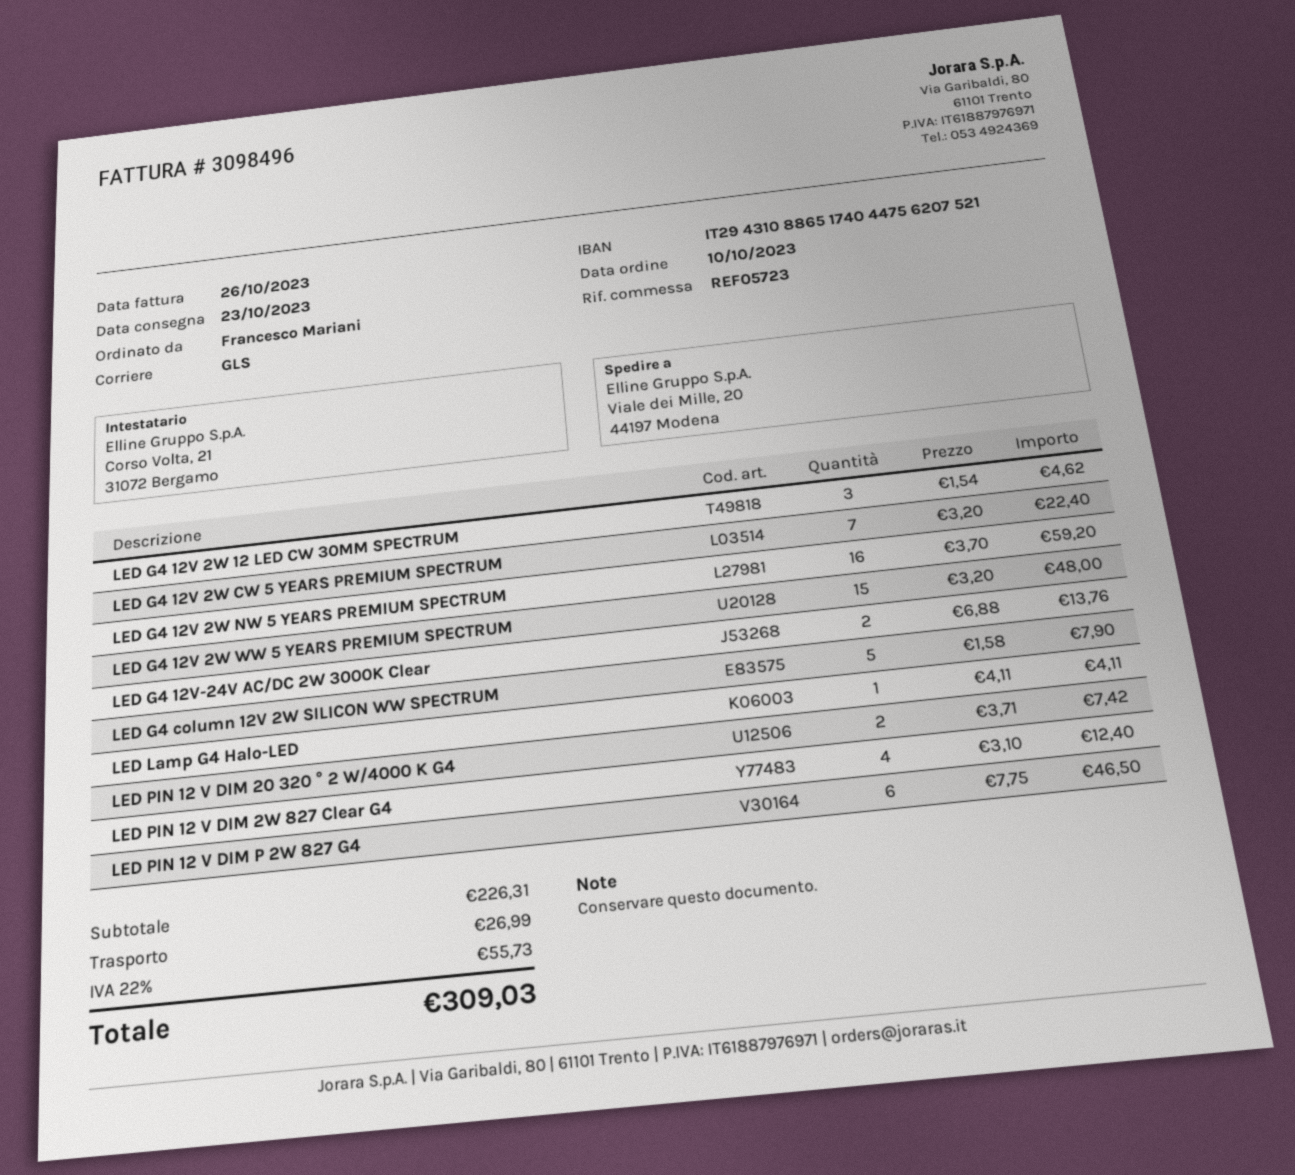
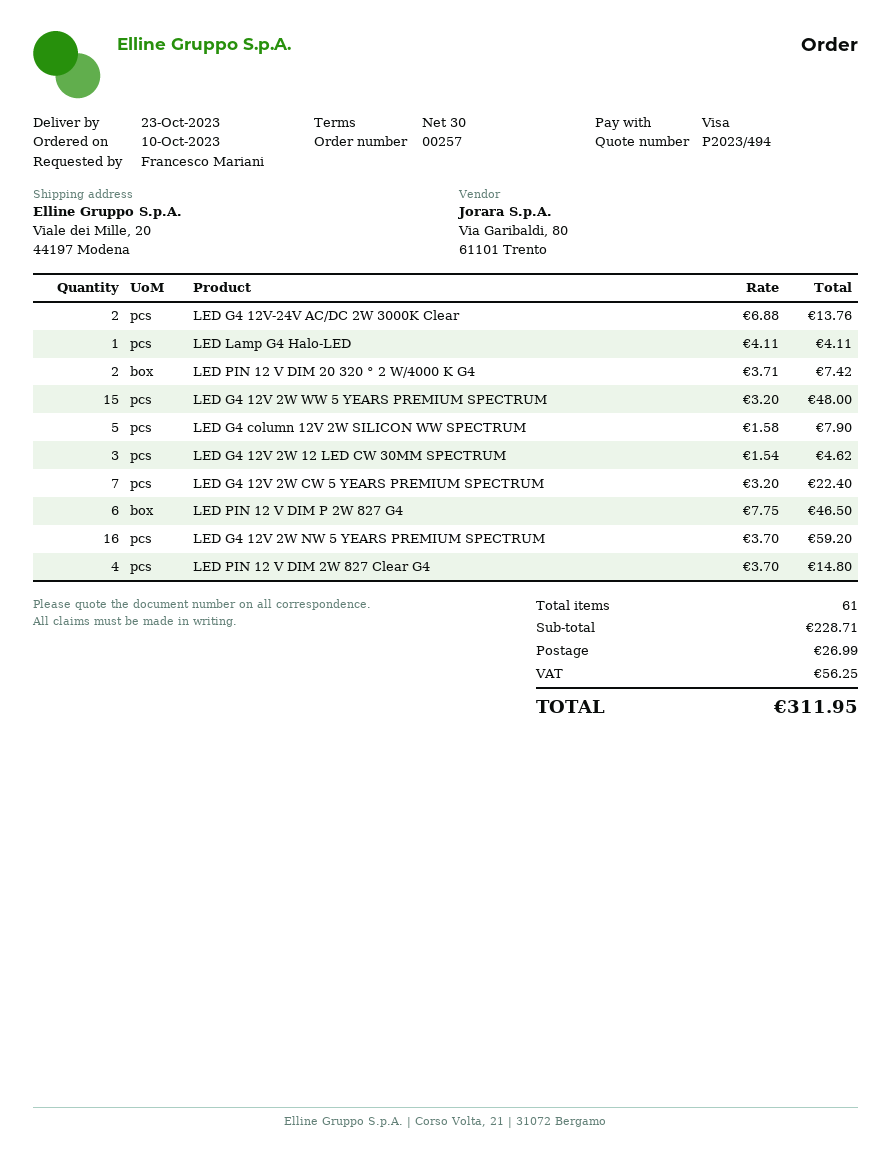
LED PIN 12 V DIM 2W 827 Clear G4: 4 x 3.10 = 12.40 -> 4 x 3.70 = 14.80
subtotal: 226.31 -> 228.71
tax: 55.73 -> 56.25
total: 309.03 -> 311.95

